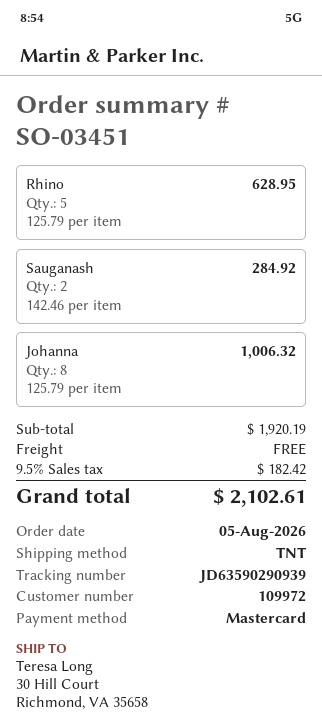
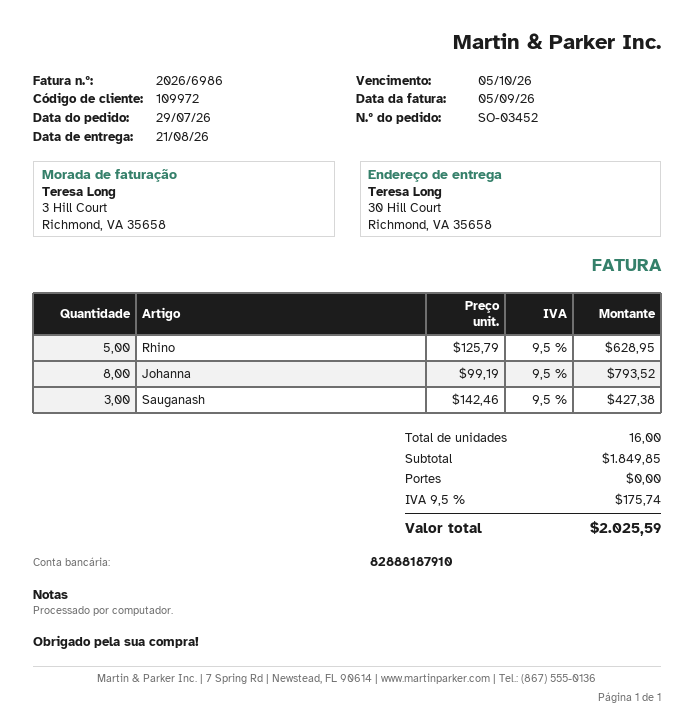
order number: SO-03451 -> SO-03452
order date: 2026-08-05 -> 2026-07-29
Sauganash: 2 x 142.46 = 284.92 -> 3 x 142.46 = 427.38
Johanna: 8 x 125.79 = 1006.32 -> 8 x 99.19 = 793.52
subtotal: 1920.19 -> 1849.85
tax: 9.5% = 182.42 -> 9.5% = 175.74
total: 2102.61 -> 2025.59

